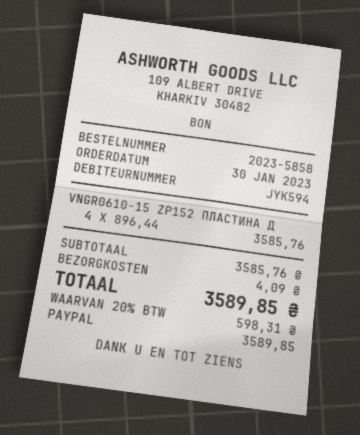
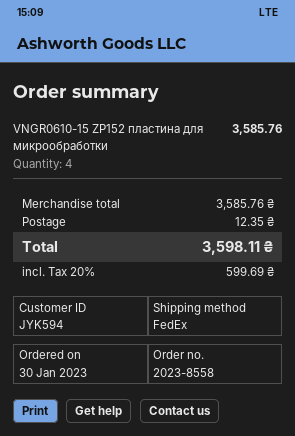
order number: 2023-5858 -> 2023-8558
shipping: 4.09 -> 12.35
tax: 20% = 598.31 -> 20% = 599.69
total: 3589.85 -> 3598.11

